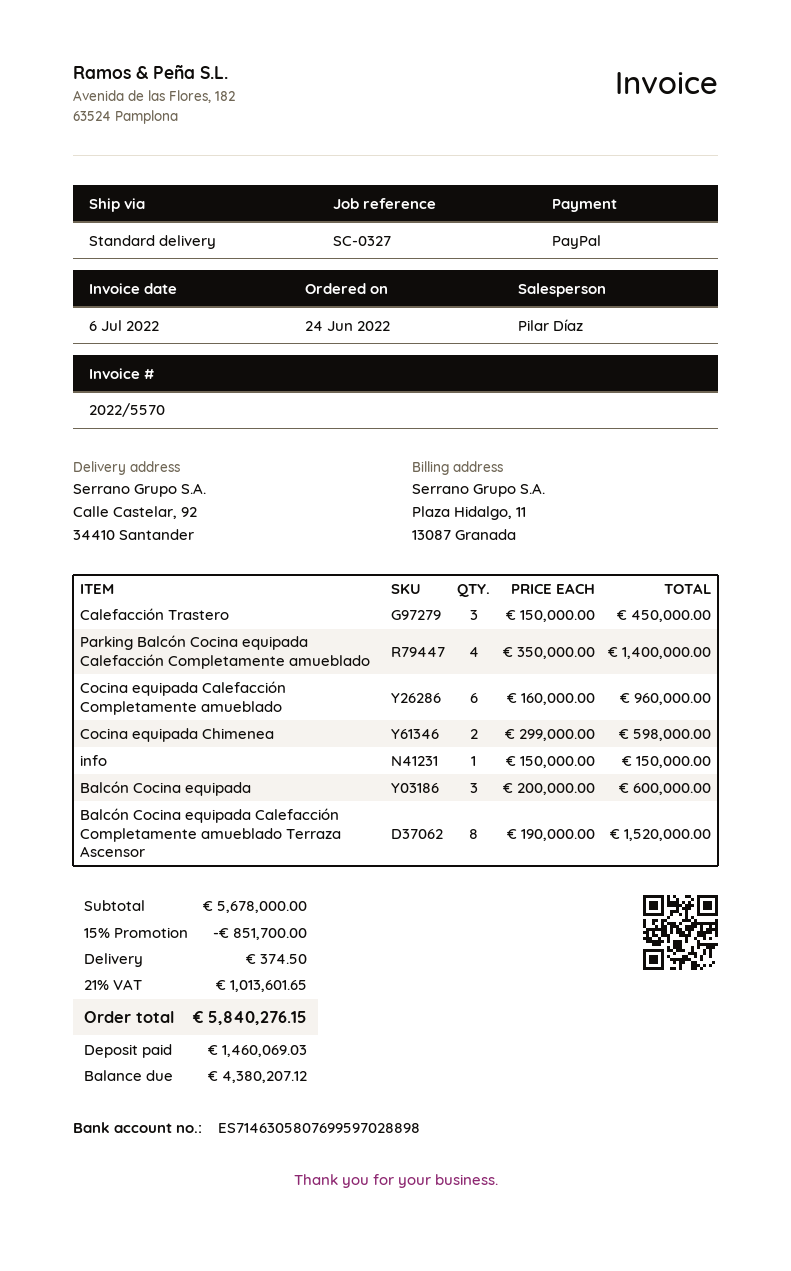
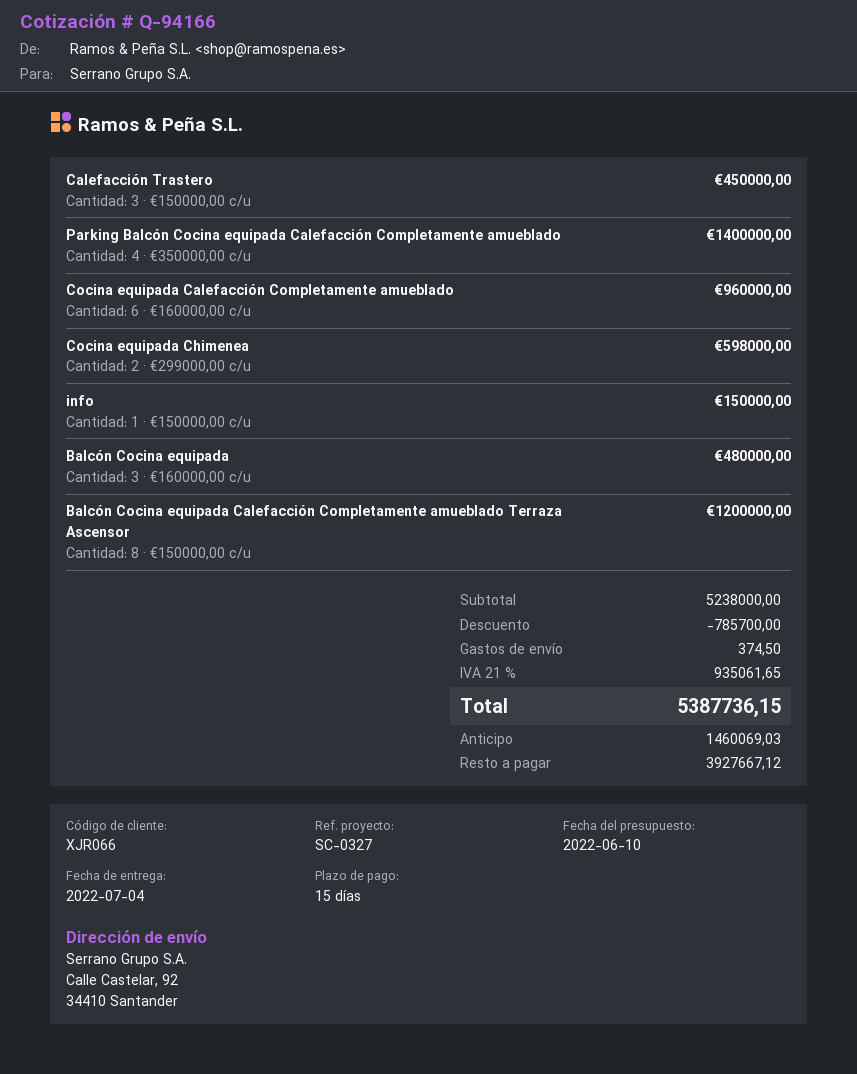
Balcón Cocina equipada: 3 x 200000.00 = 600000.00 -> 3 x 160000.00 = 480000.00
Balcón Cocina equipada Calefacción Completamente amueblado Terraza Ascensor: 8 x 190000.00 = 1520000.00 -> 8 x 150000.00 = 1200000.00
subtotal: 5678000.00 -> 5238000.00
discount: 851700.00 -> 785700.00
tax: 21% = 1013601.65 -> 21% = 935061.65
total: 5840276.15 -> 5387736.15
balance: 4380207.12 -> 3927667.12

